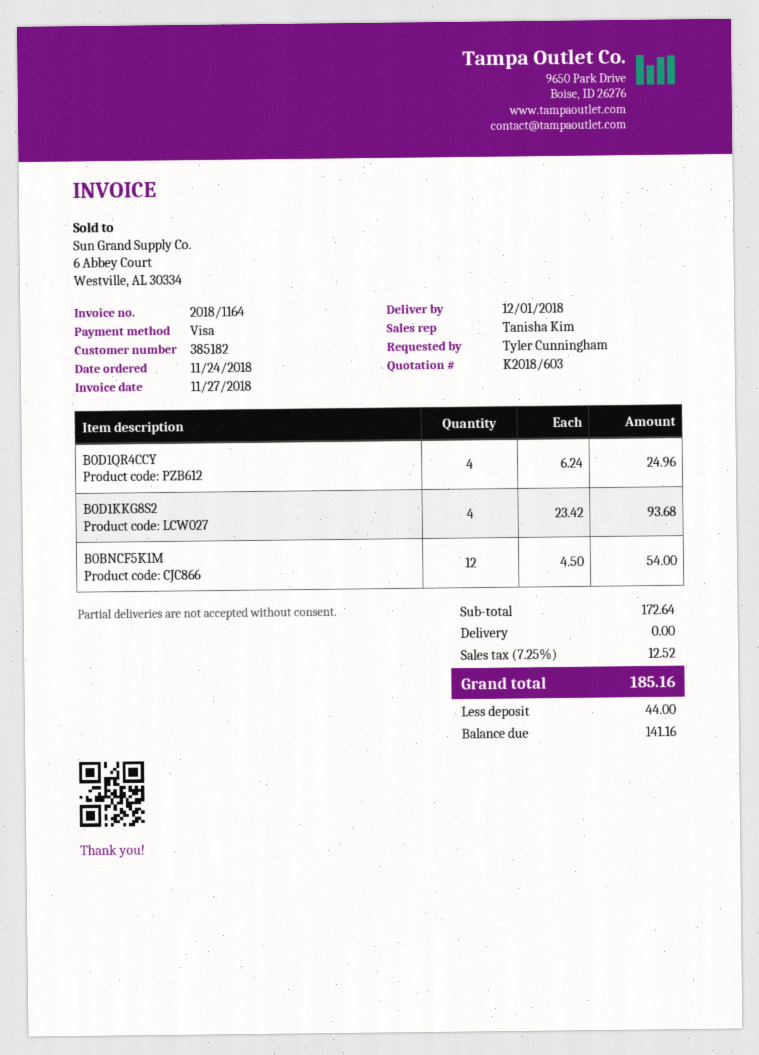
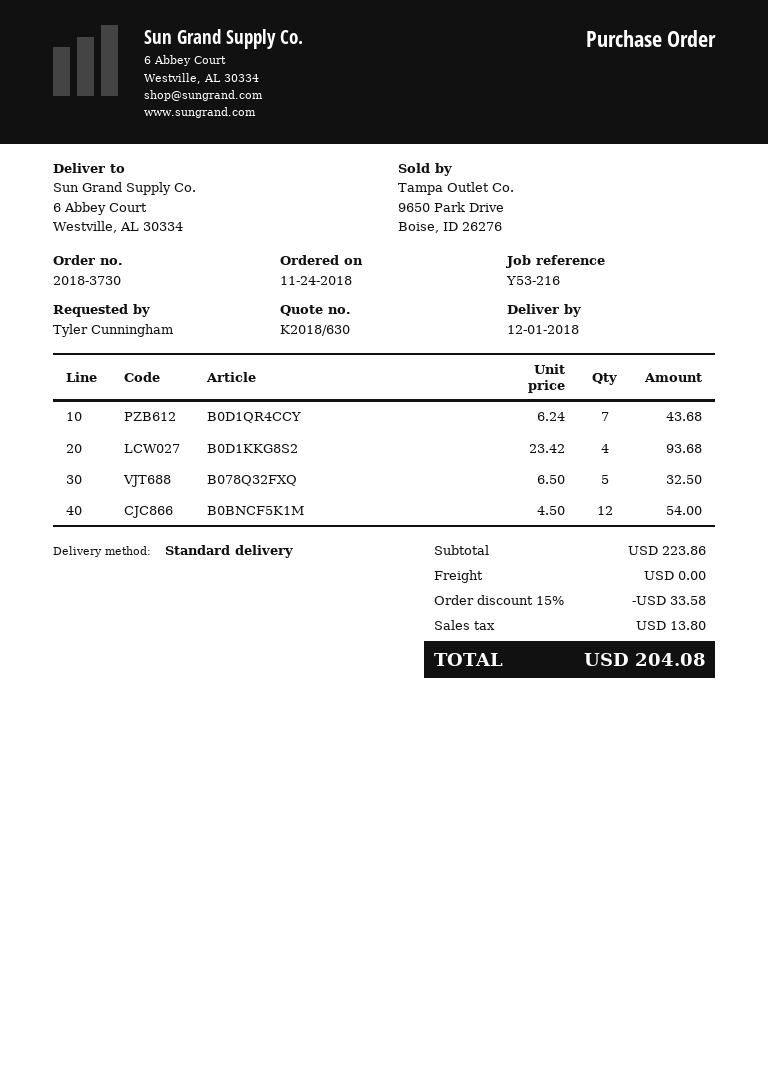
quote number: K2018/603 -> K2018/630
B0D1QR4CCY: 4 x 6.24 = 24.96 -> 7 x 6.24 = 43.68
B078Q32FXQ: none -> 5 x 6.50 = 32.50
subtotal: 172.64 -> 223.86
discount: none -> 15% = 33.58
tax: 12.52 -> 13.80
total: 185.16 -> 204.08

